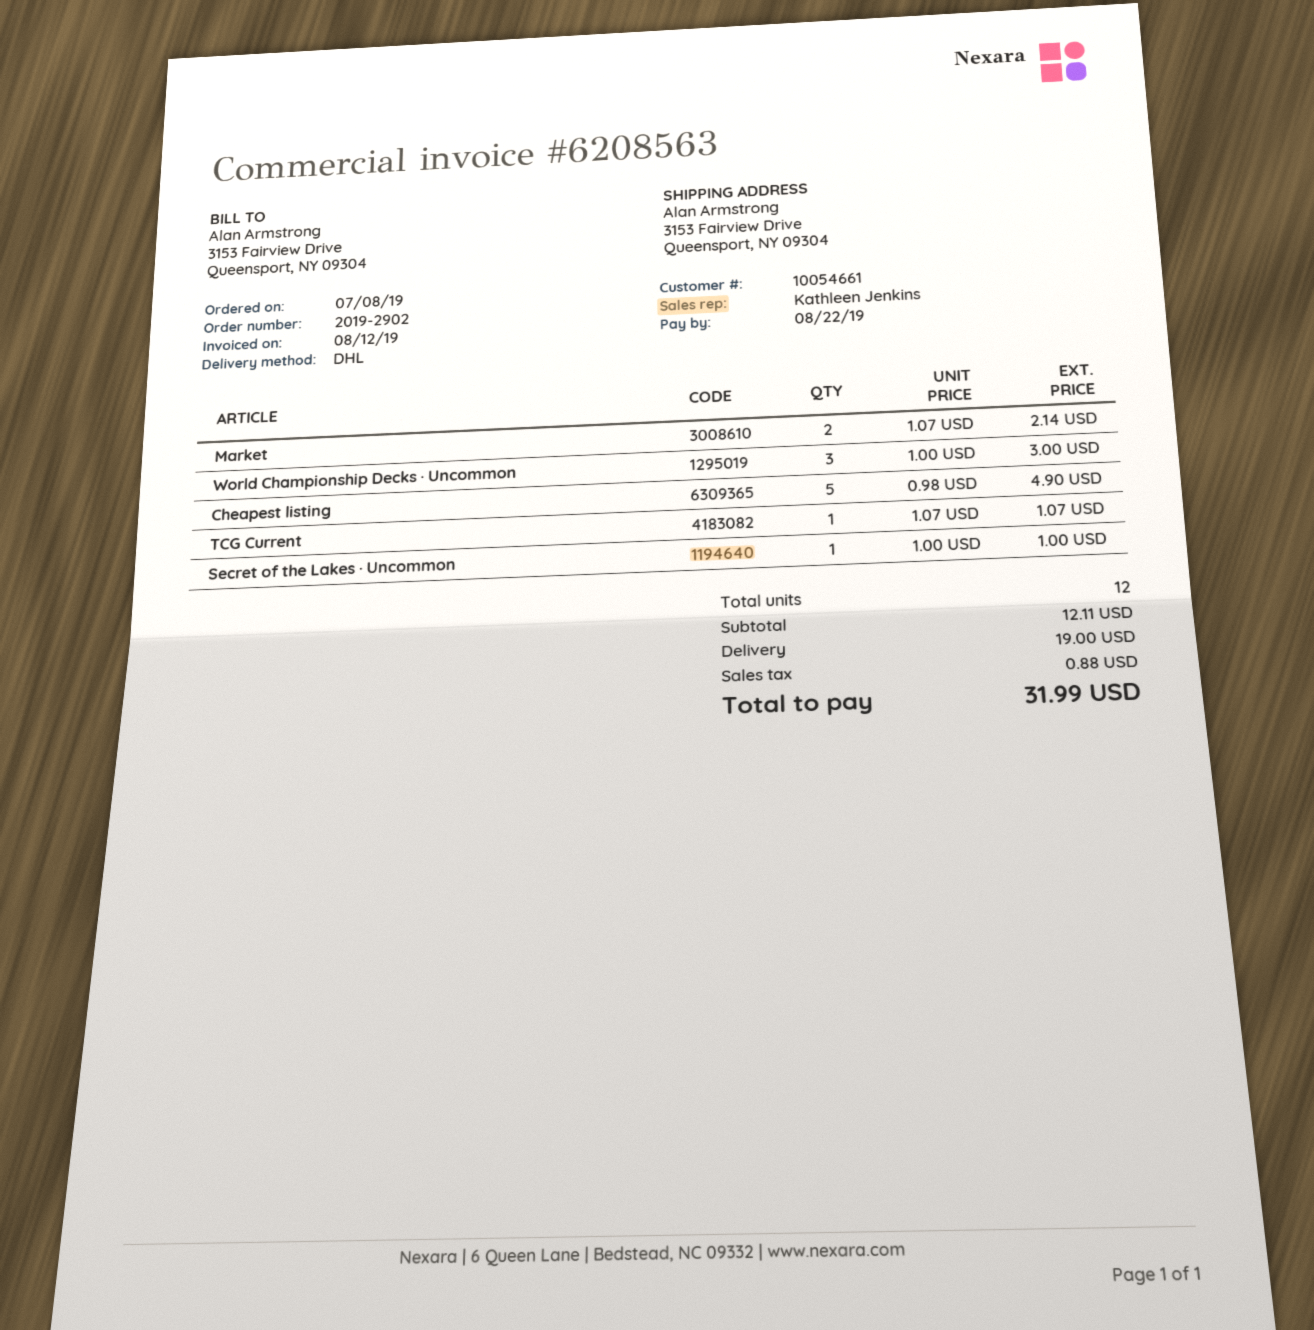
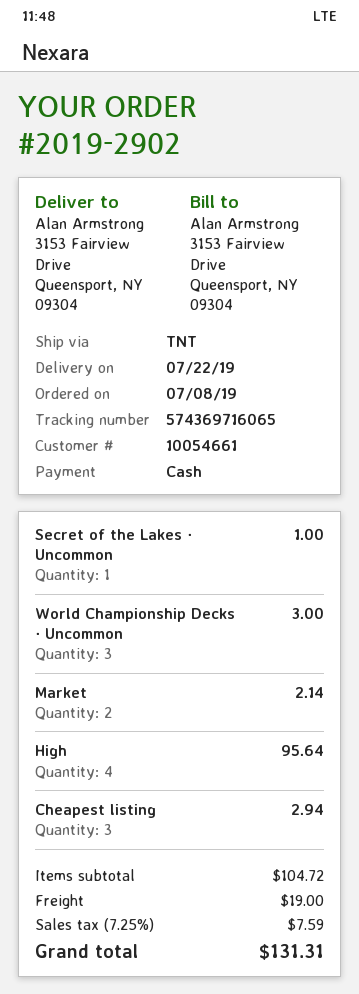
shipping method: DHL -> TNT
Cheapest listing: 5 for 4.90 -> 3 for 2.94
TCG Current: 1 for 1.07 -> none
High: none -> 4 for 95.64
subtotal: 12.11 -> 104.72
tax: 0.88 -> 7.59
total: 31.99 -> 131.31

